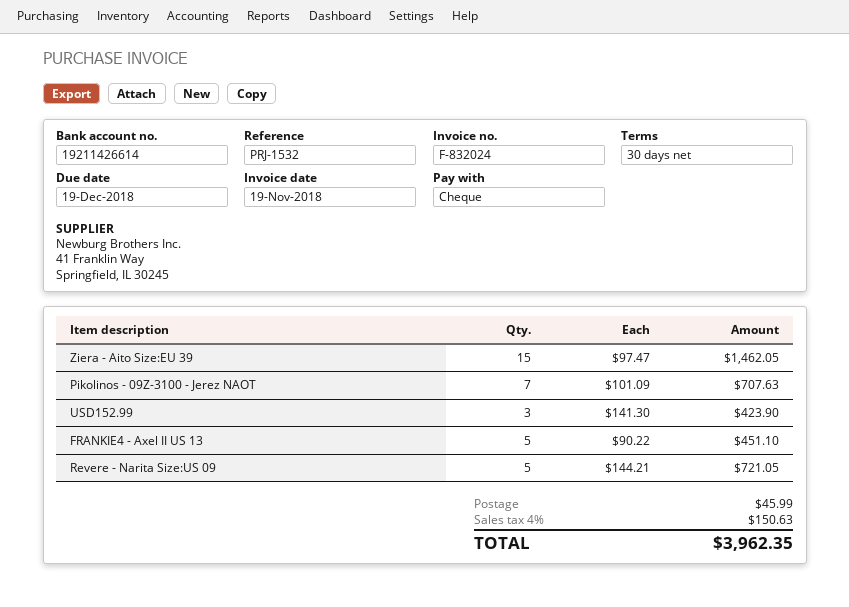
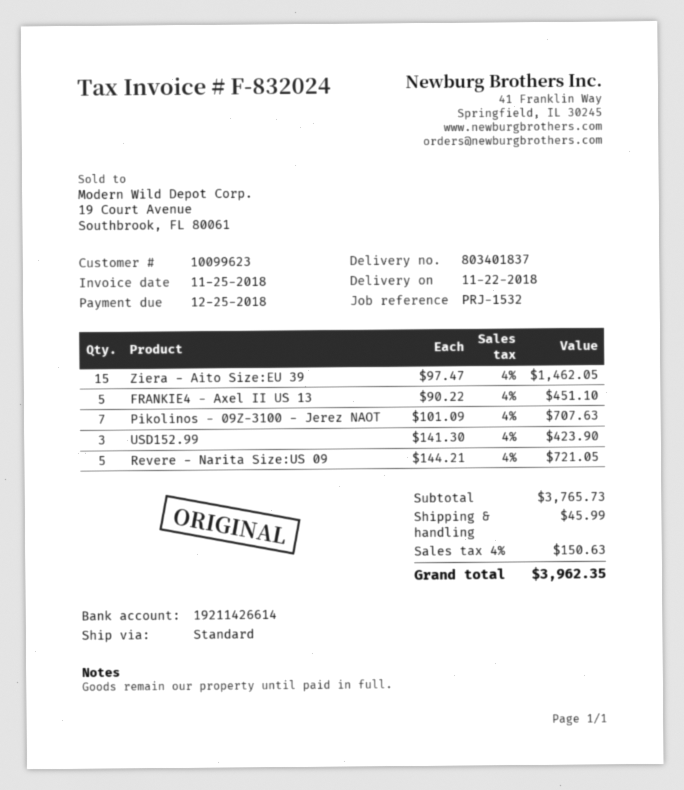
invoice date: 2018-11-19 -> 2018-11-25
due date: 2018-12-19 -> 2018-12-25

